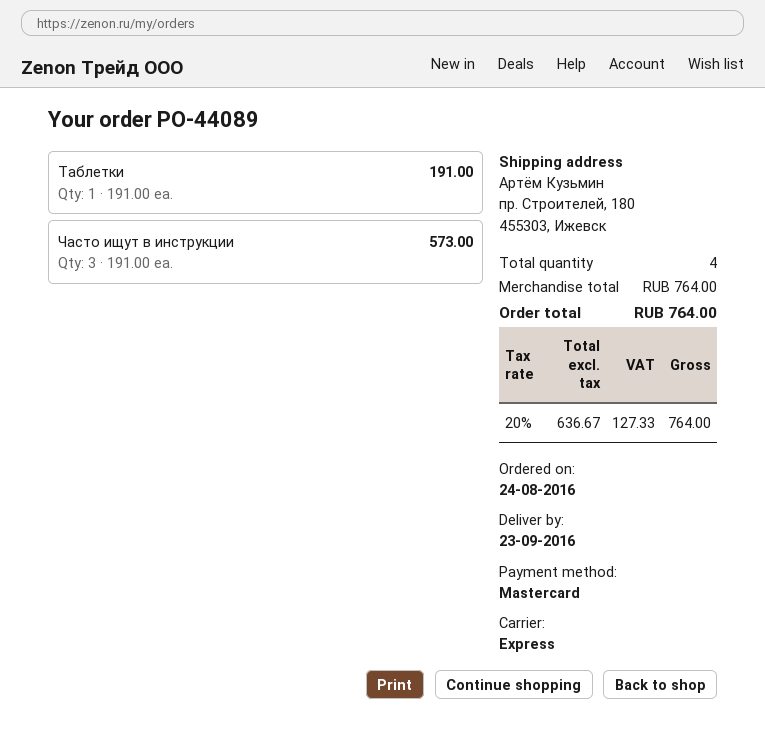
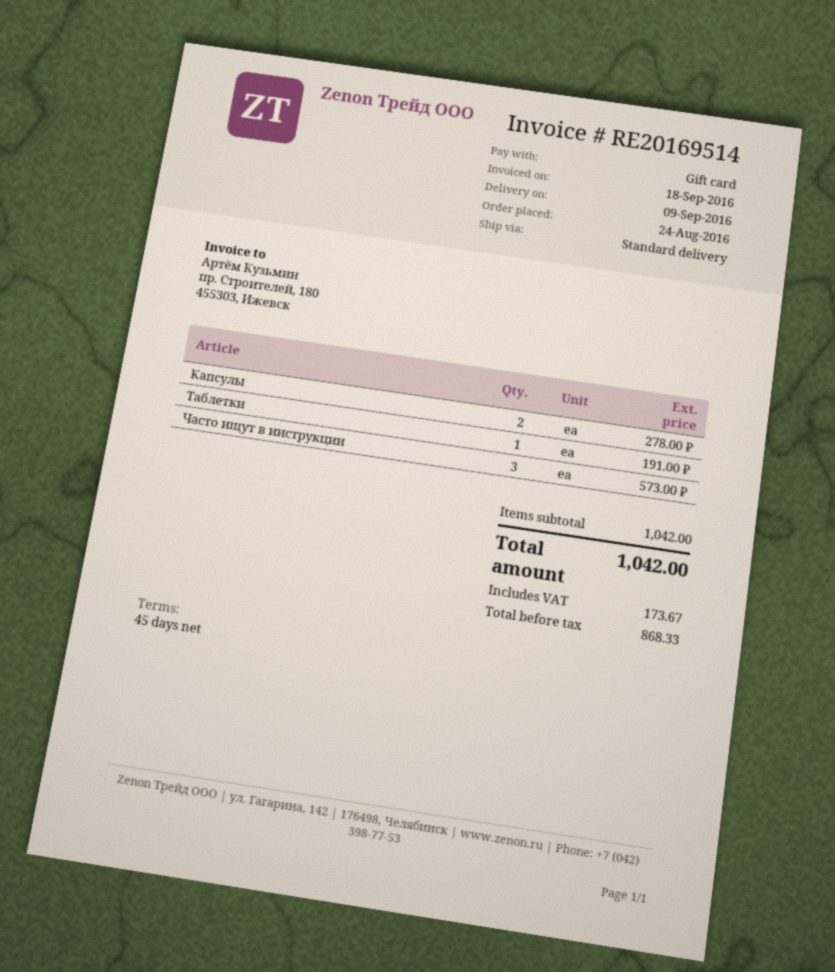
delivery date: 2016-09-23 -> 2016-09-09
payment method: Mastercard -> gift card
shipping method: express -> standard
Капсулы: none -> 2 for 278.00
subtotal: 764.00 -> 1042.00
net: 636.67 -> 868.33
tax: 127.33 -> 173.67
total: 764.00 -> 1042.00

